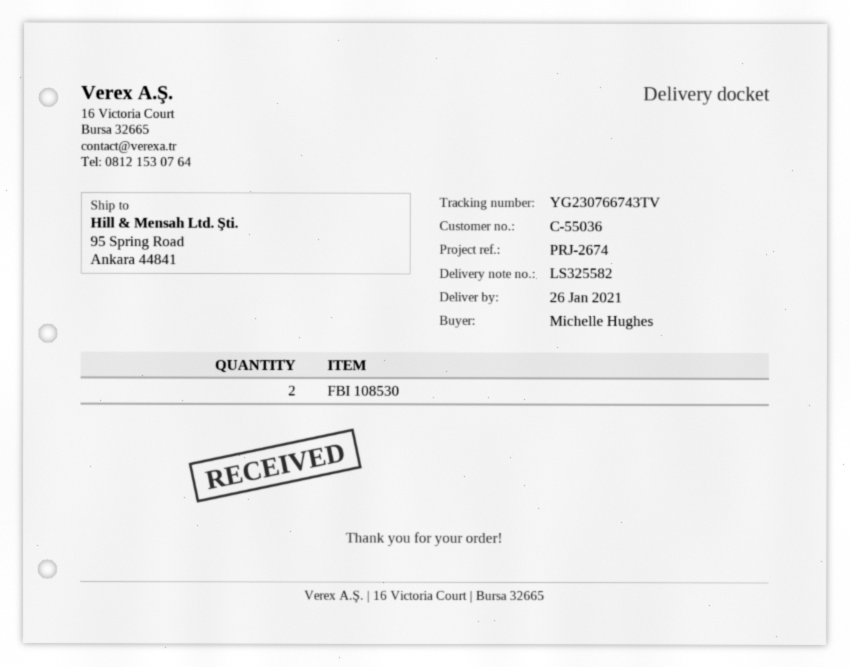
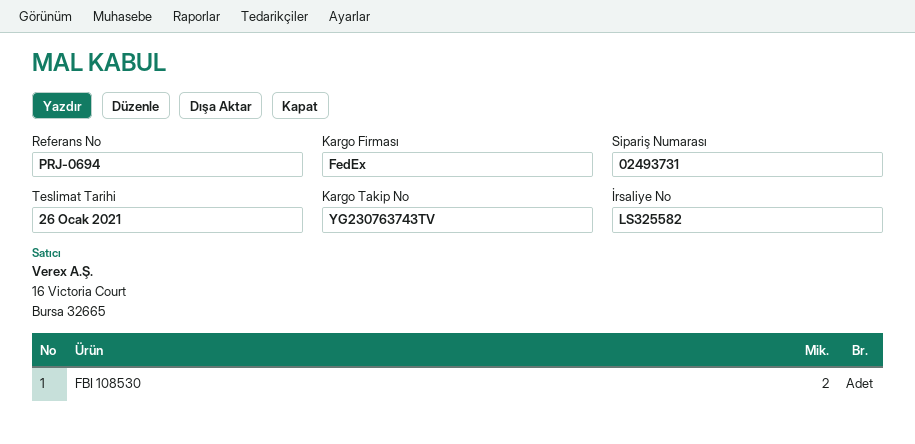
reference: PRJ-2674 -> PRJ-0694
tracking number: YG230766743TV -> YG230763743TV

